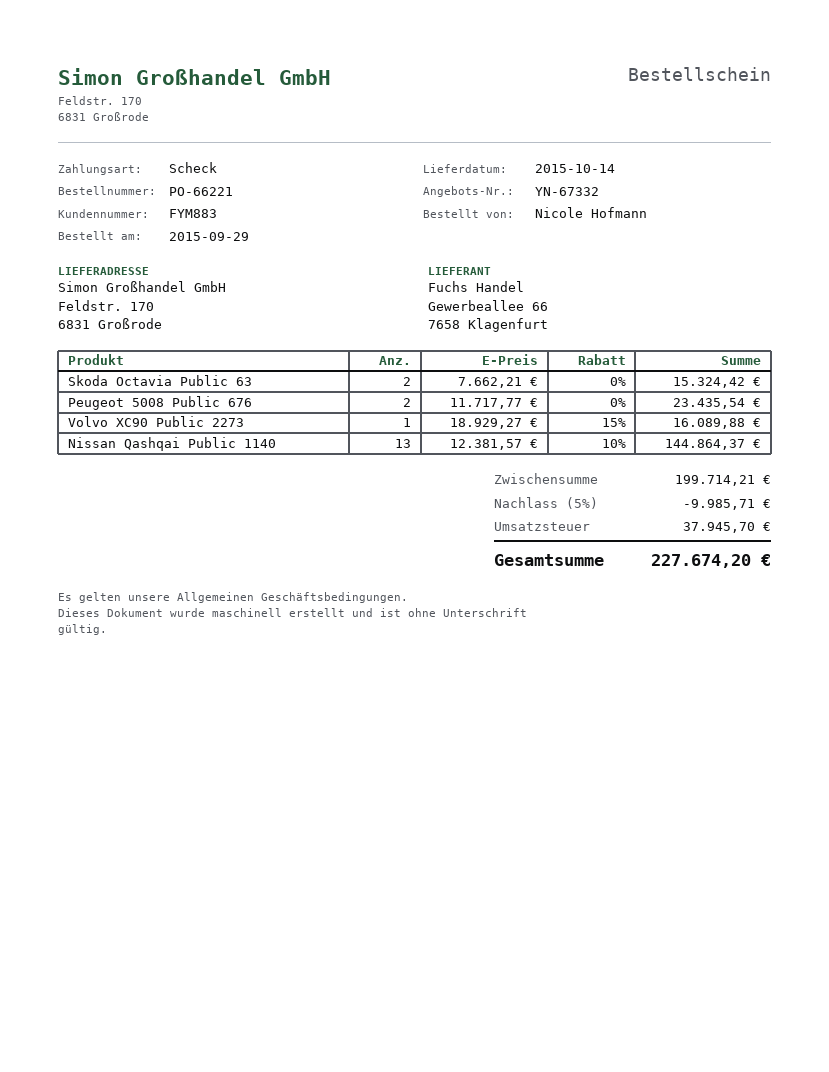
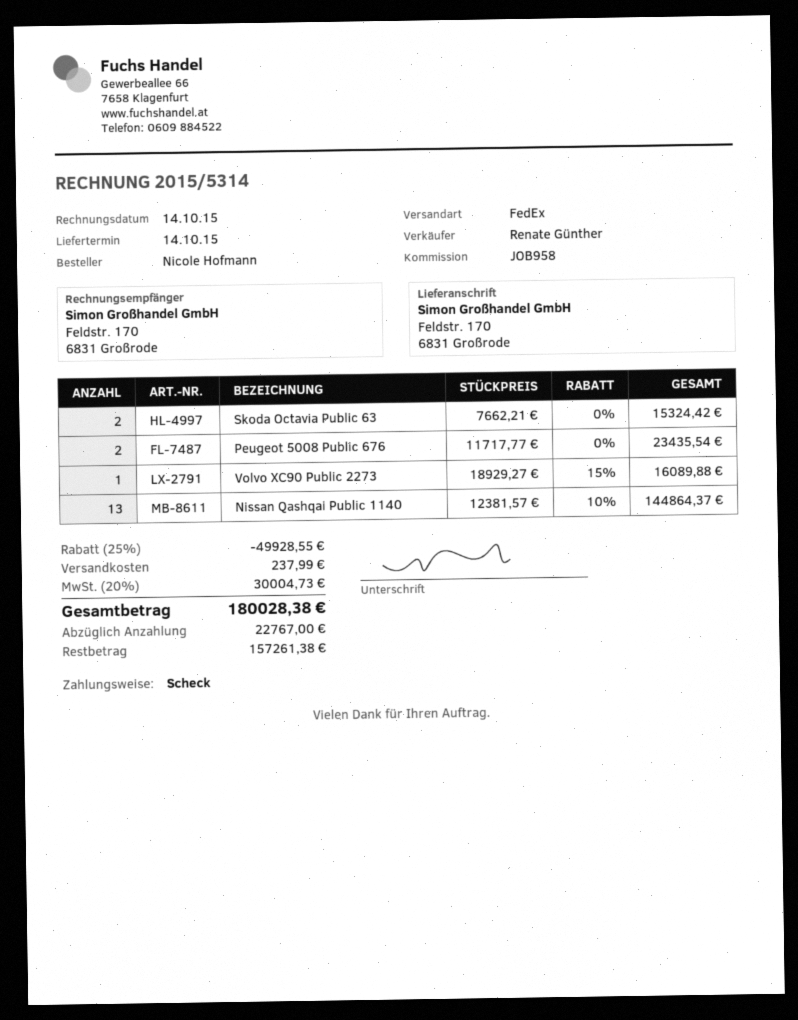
discount: 5% = 9985.71 -> 25% = 49928.55
shipping: none -> 237.99
tax: 37945.70 -> 30004.73
total: 227674.20 -> 180028.38

